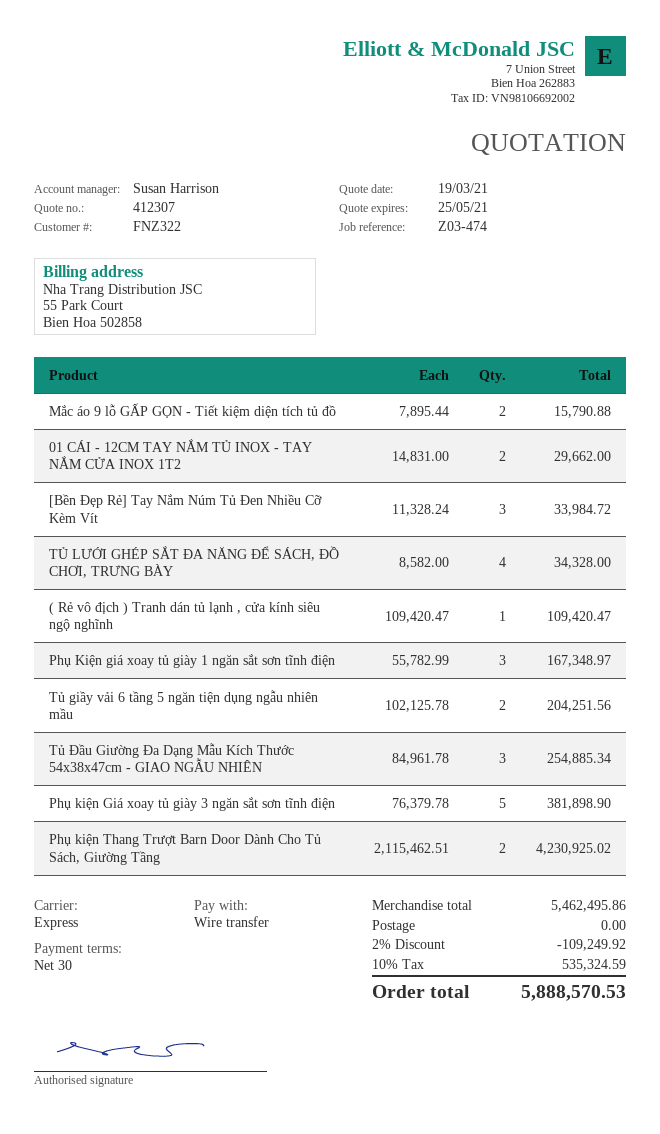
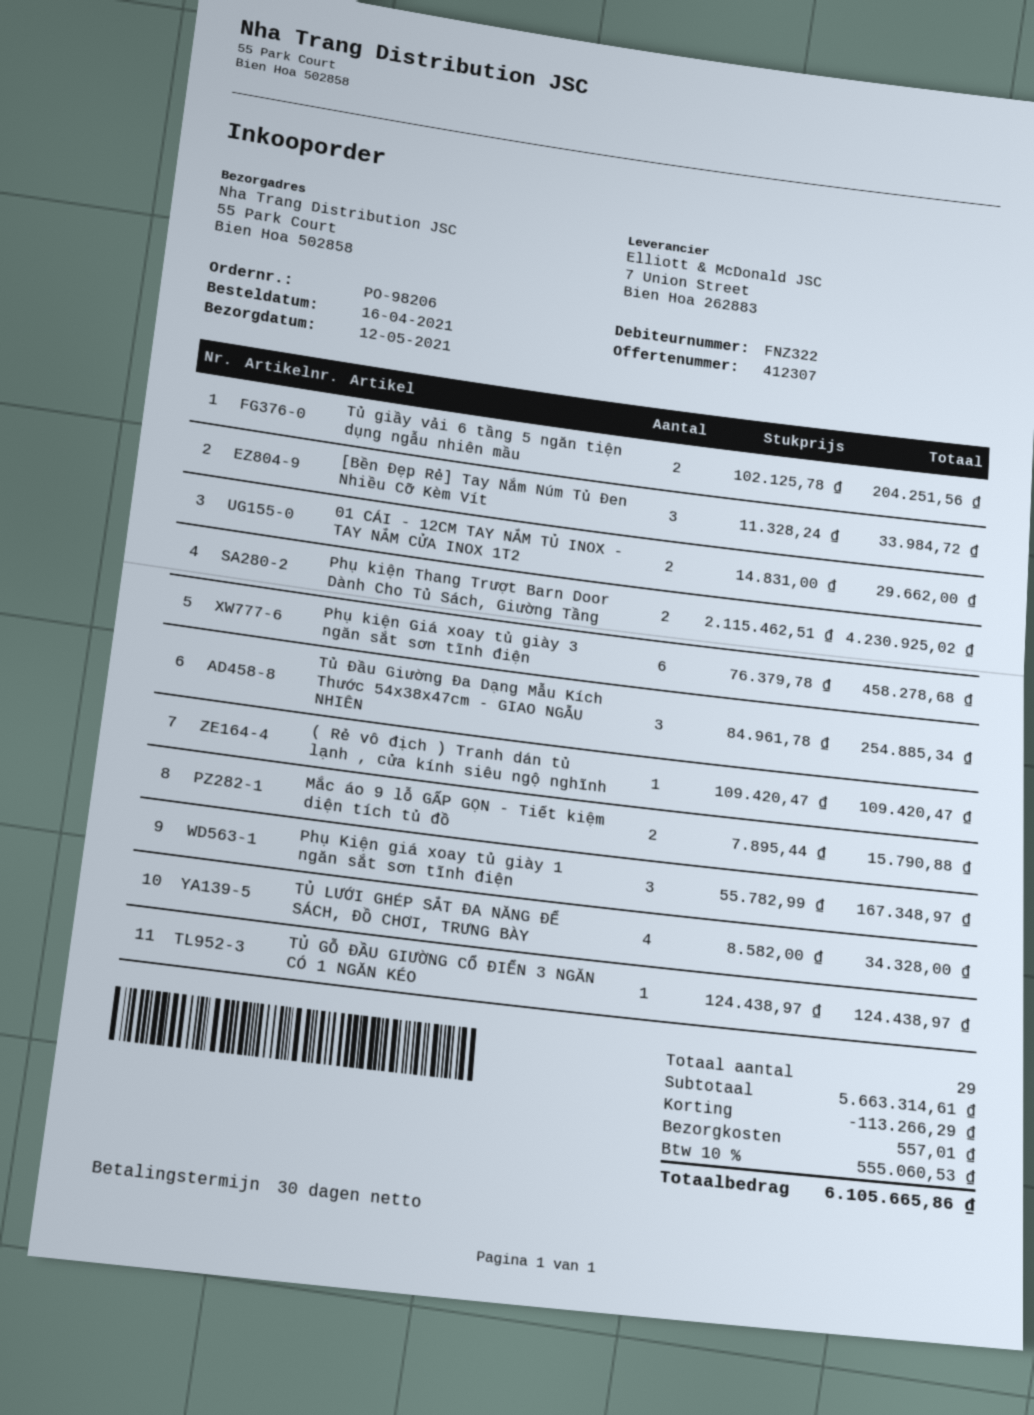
Phụ kiện Giá xoay tủ giày 3 ngăn sắt sơn tĩnh điện: 5 x 76379.78 = 381898.90 -> 6 x 76379.78 = 458278.68
TỦ GỖ ĐẦU GIƯỜNG CỔ ĐIỂN 3 NGĂN CÓ 1 NGĂN KÉO: none -> 1 x 124438.97 = 124438.97
subtotal: 5462495.86 -> 5663314.61
discount: 109249.92 -> 113266.29
shipping: 0.00 -> 557.01
tax: 10% = 535324.59 -> 10% = 555060.53
total: 5888570.53 -> 6105665.86

